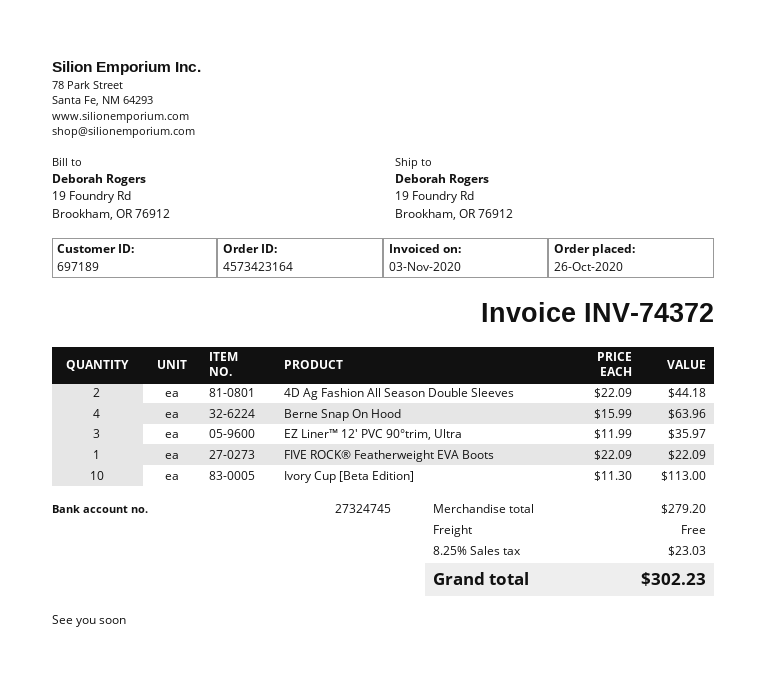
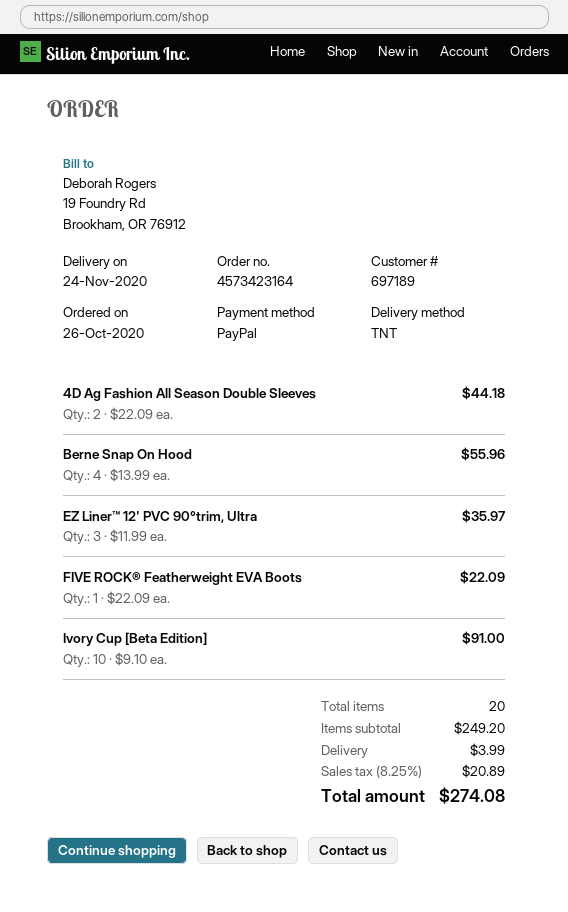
Berne Snap On Hood: 4 x 15.99 = 63.96 -> 4 x 13.99 = 55.96
Ivory Cup [Beta Edition]: 10 x 11.30 = 113.00 -> 10 x 9.10 = 91.00
subtotal: 279.20 -> 249.20
shipping: 0.00 -> 3.99
tax: 8.25% = 23.03 -> 8.25% = 20.89
total: 302.23 -> 274.08

